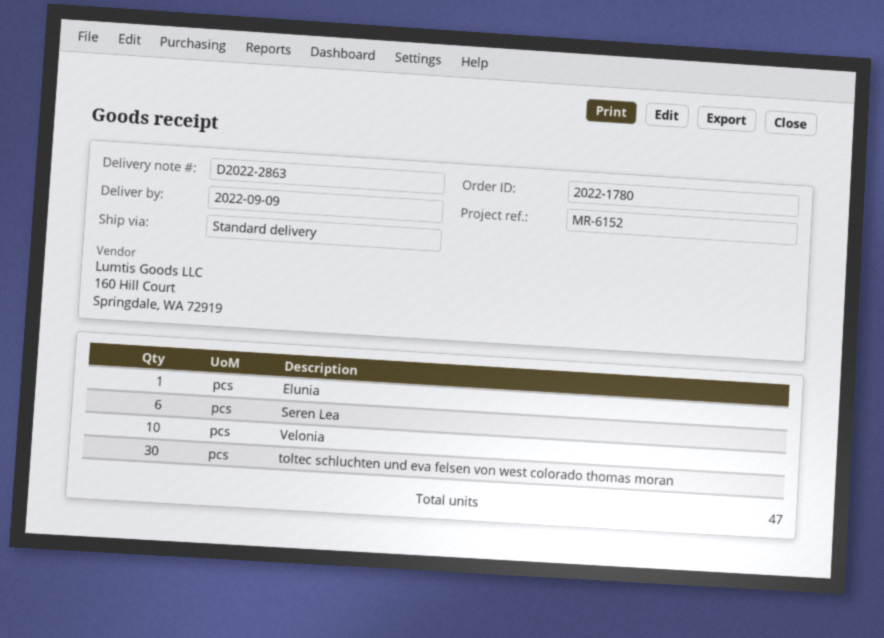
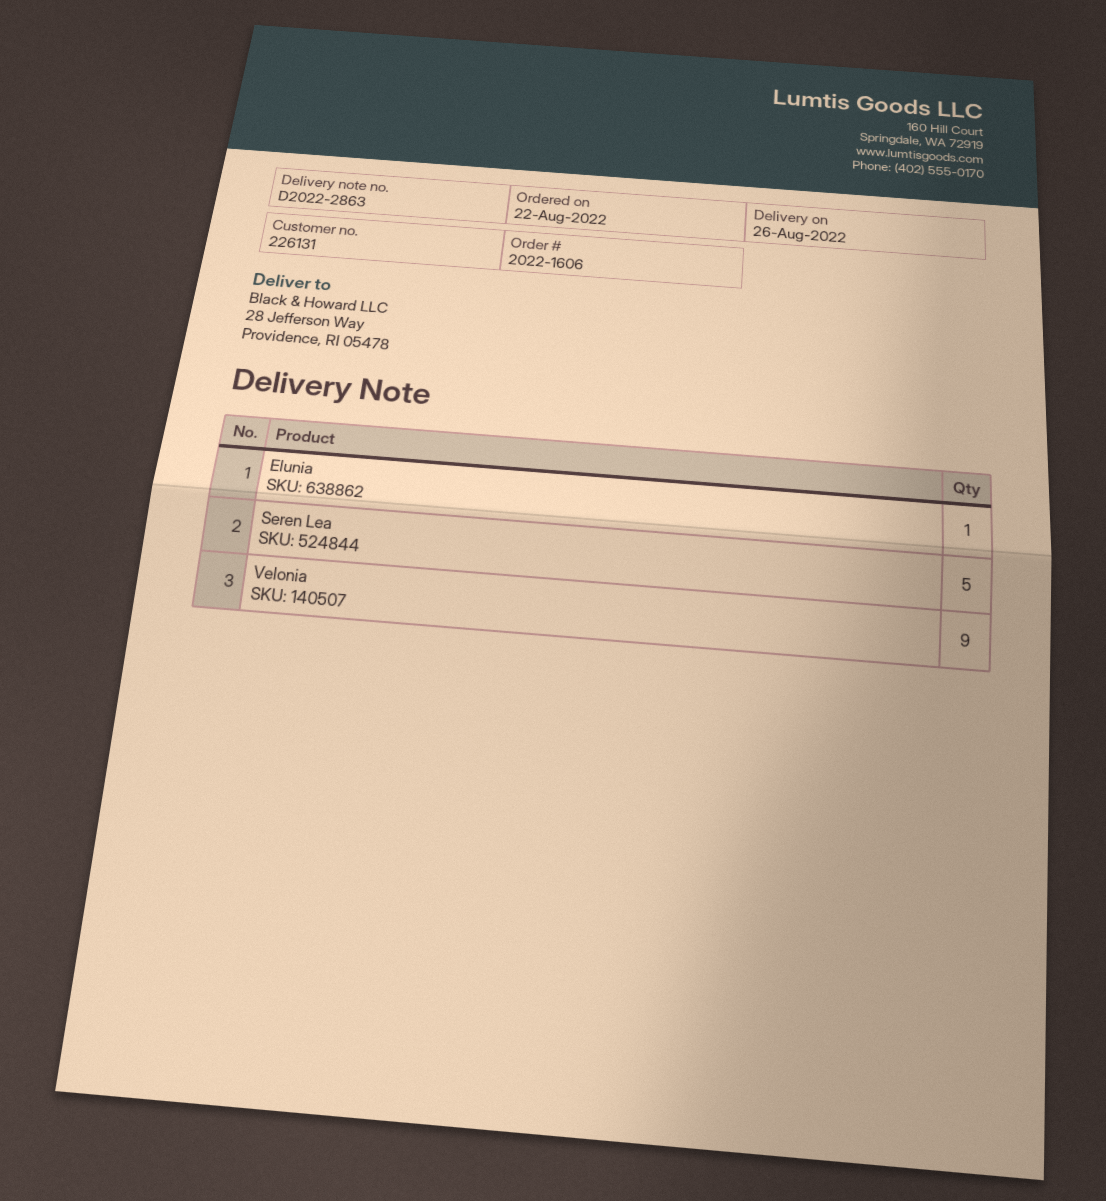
order number: 2022-1780 -> 2022-1606
delivery date: 2022-09-09 -> 2022-08-26
Seren Lea: 6 -> 5
Velonia: 10 -> 9
toltec schluchten und eva felsen von west colorado thomas moran: 30 -> none

